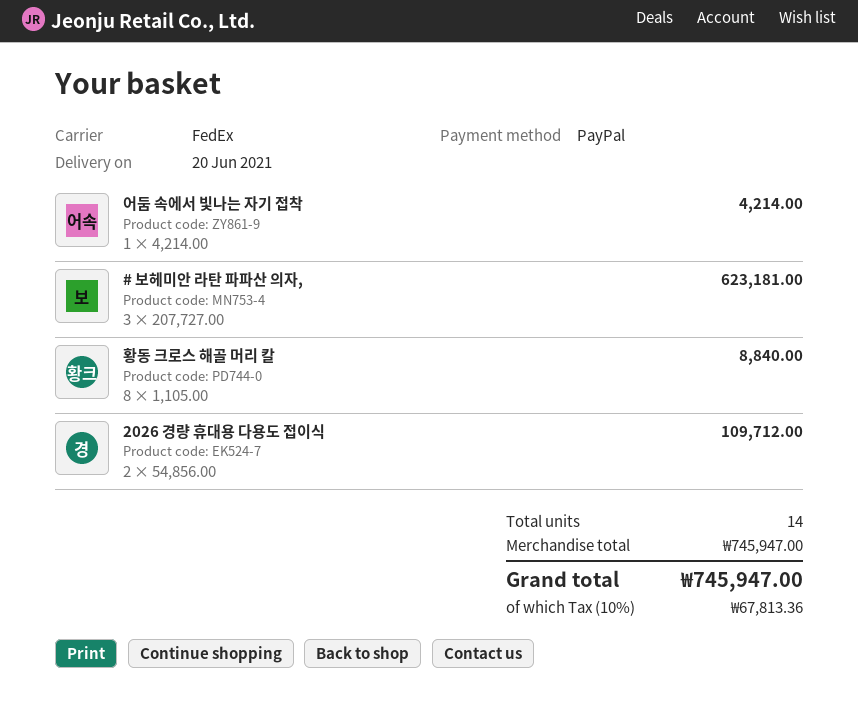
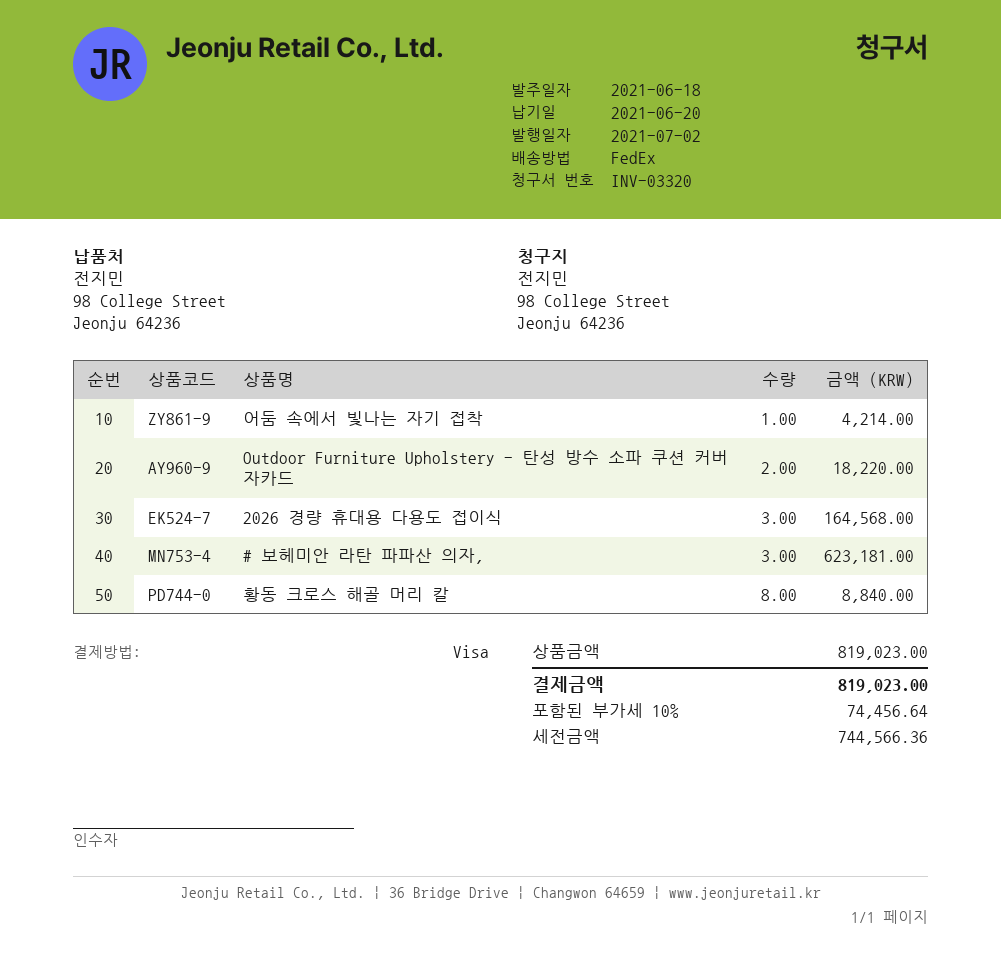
payment method: PayPal -> Visa
2026 경량 휴대용 다용도 접이식: 2 for 109712.00 -> 3 for 164568.00
Outdoor Furniture Upholstery - 탄성 방수 소파 쿠션 커버 자카드: none -> 2 for 18220.00
subtotal: 745947.00 -> 819023.00
tax: 10% = 67813.36 -> 10% = 74456.64
total: 745947.00 -> 819023.00

